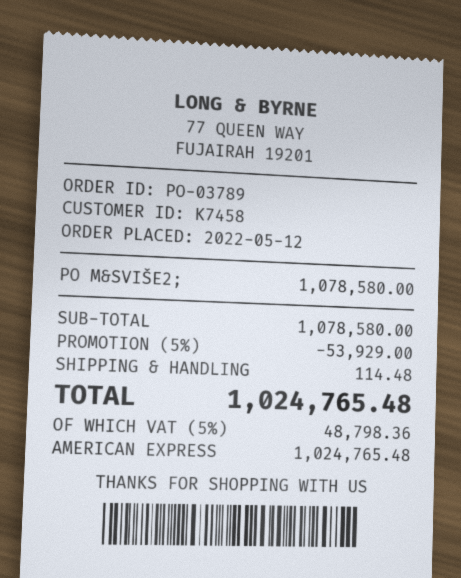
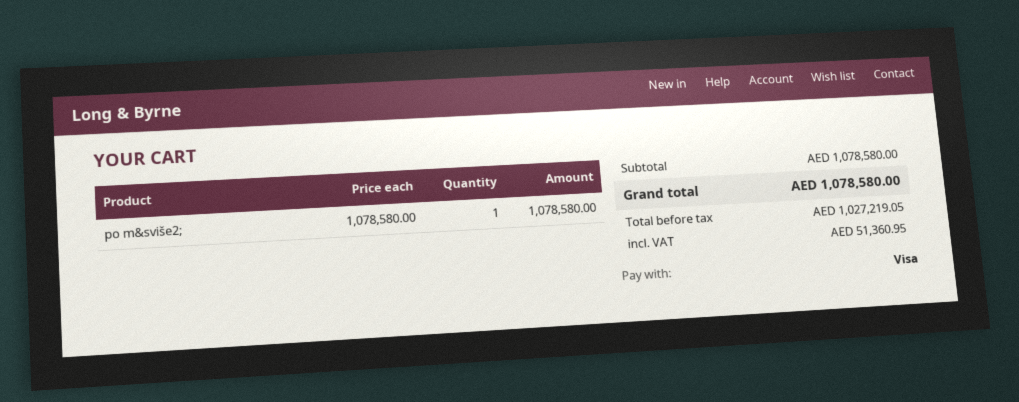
payment method: American Express -> Visa
discount: 5% = 53929.00 -> none
shipping: 114.48 -> none
tax: 48798.36 -> 51360.95
total: 1024765.48 -> 1078580.00

